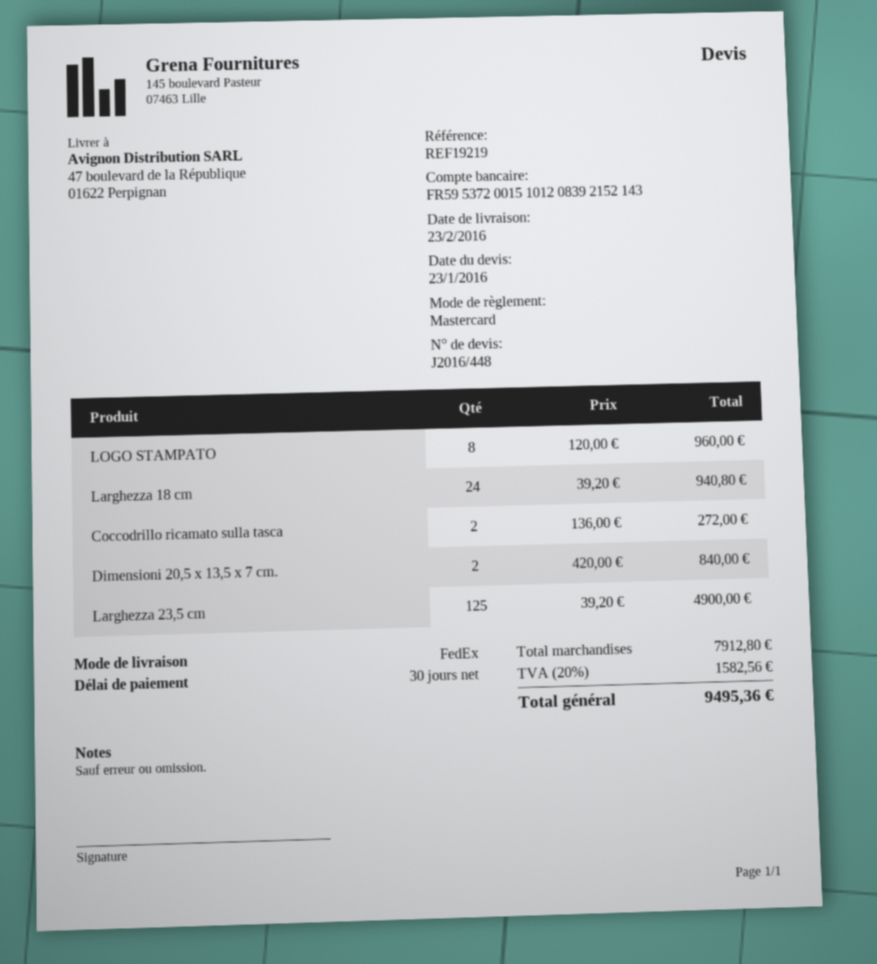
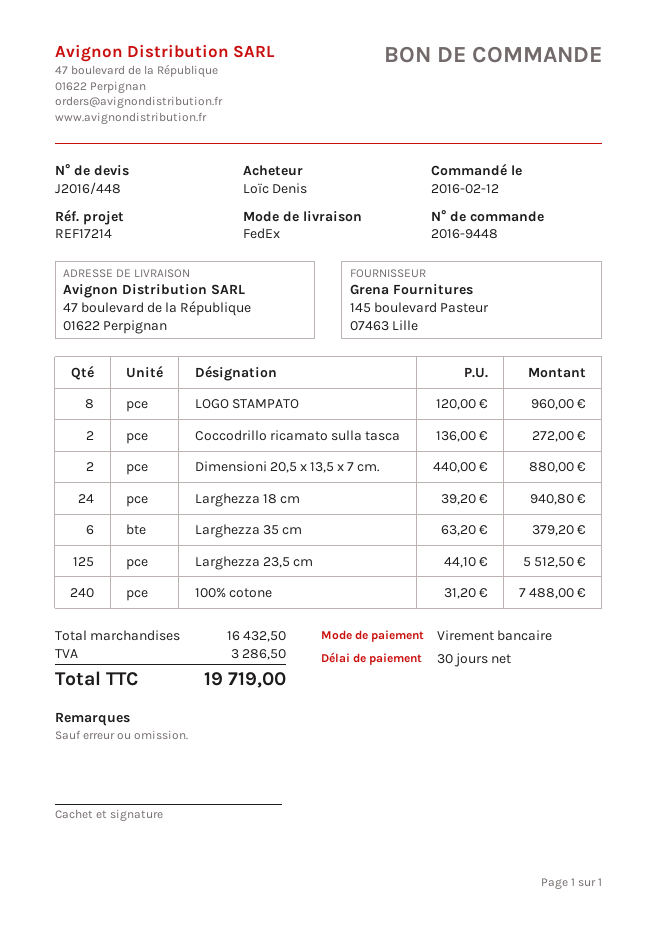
reference: REF19219 -> REF17214
payment method: Mastercard -> bank transfer
Dimensioni 20,5 x 13,5 x 7 cm.: 2 x 420.00 = 840.00 -> 2 x 440.00 = 880.00
Larghezza 23,5 cm: 125 x 39.20 = 4900.00 -> 125 x 44.10 = 5512.50
Larghezza 35 cm: none -> 6 x 63.20 = 379.20
100% cotone: none -> 240 x 31.20 = 7488.00
subtotal: 7912.80 -> 16432.50
tax: 1582.56 -> 3286.50
total: 9495.36 -> 19719.00

